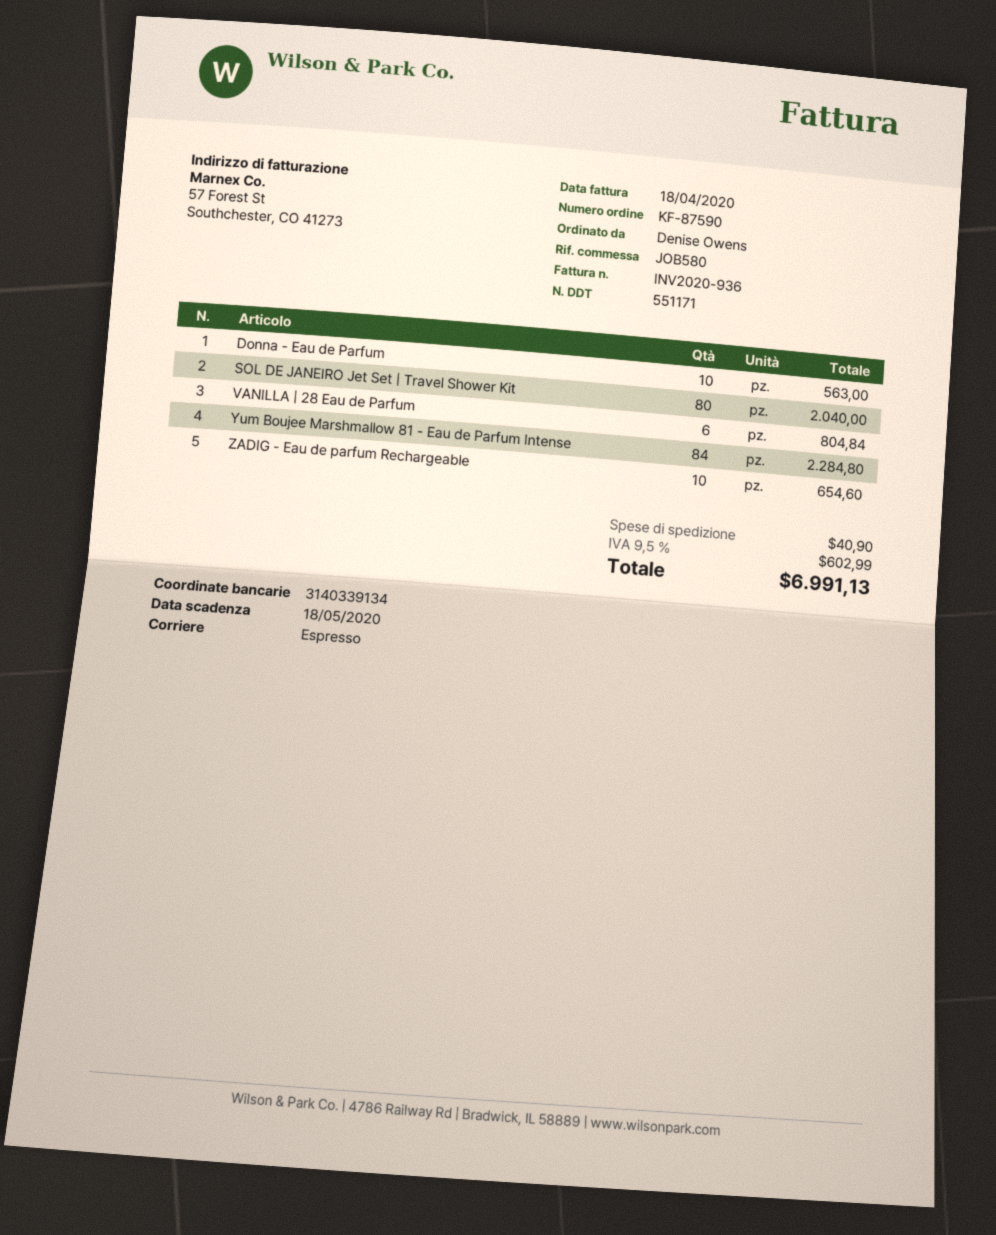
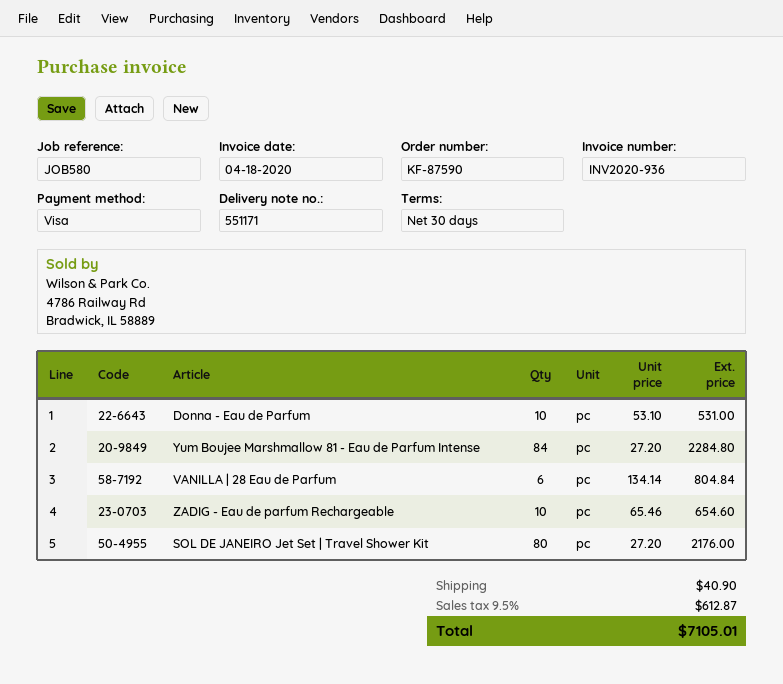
Donna - Eau de Parfum: 10 for 563.00 -> 10 for 531.00
SOL DE JANEIRO Jet Set | Travel Shower Kit: 80 for 2040.00 -> 80 for 2176.00
tax: 9.5% = 602.99 -> 9.5% = 612.87
total: 6991.13 -> 7105.01

